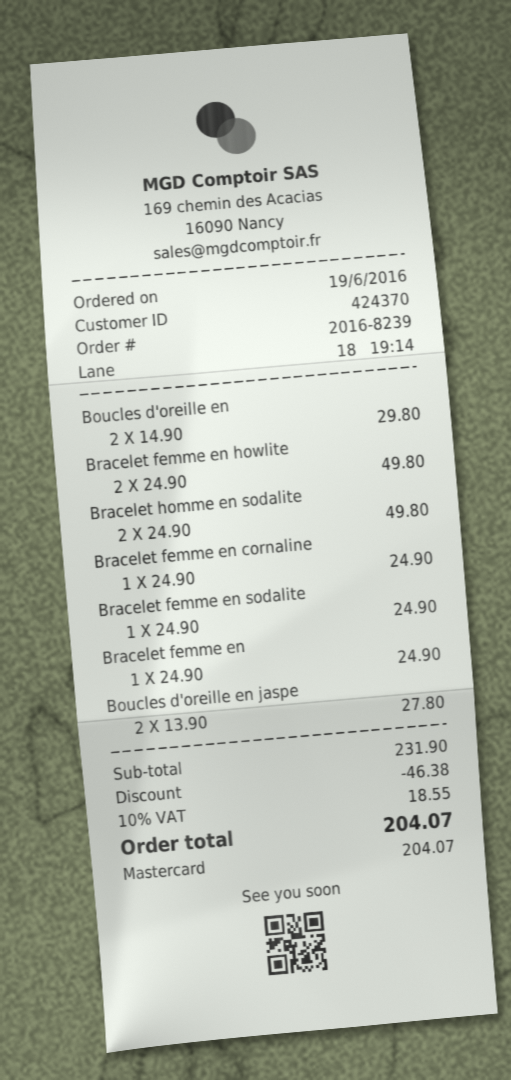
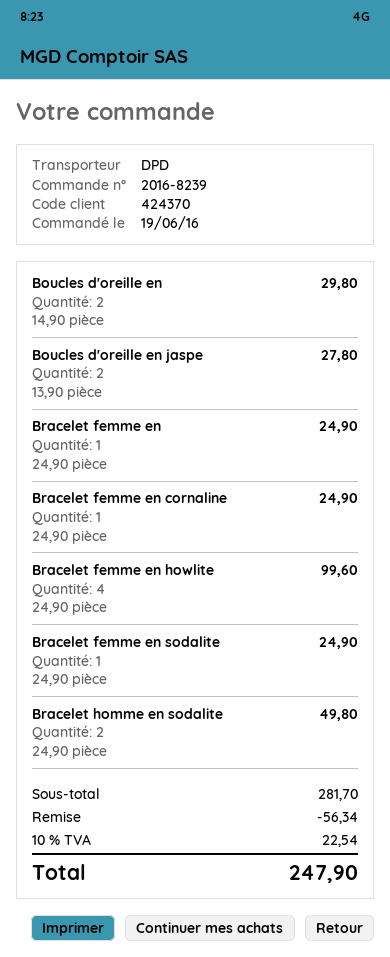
Bracelet femme en howlite: 2 x 24.90 = 49.80 -> 4 x 24.90 = 99.60
subtotal: 231.90 -> 281.70
discount: 46.38 -> 56.34
tax: 10% = 18.55 -> 10% = 22.54
total: 204.07 -> 247.90

